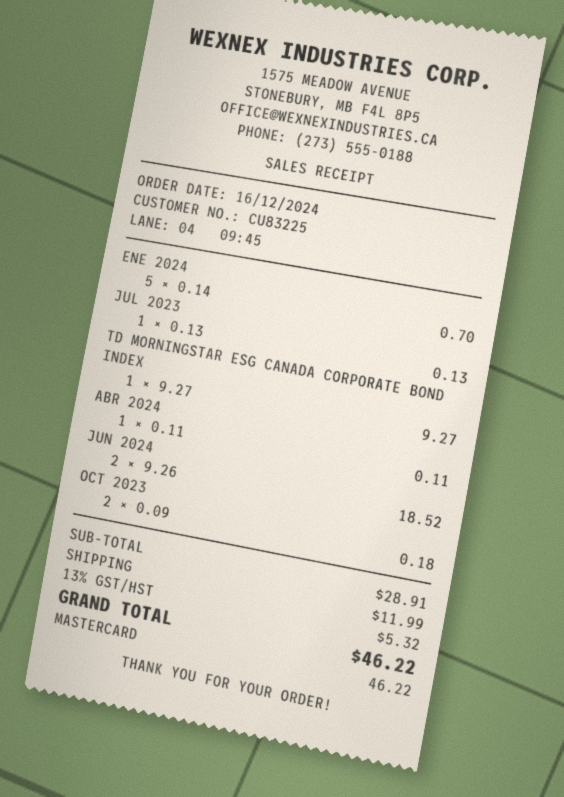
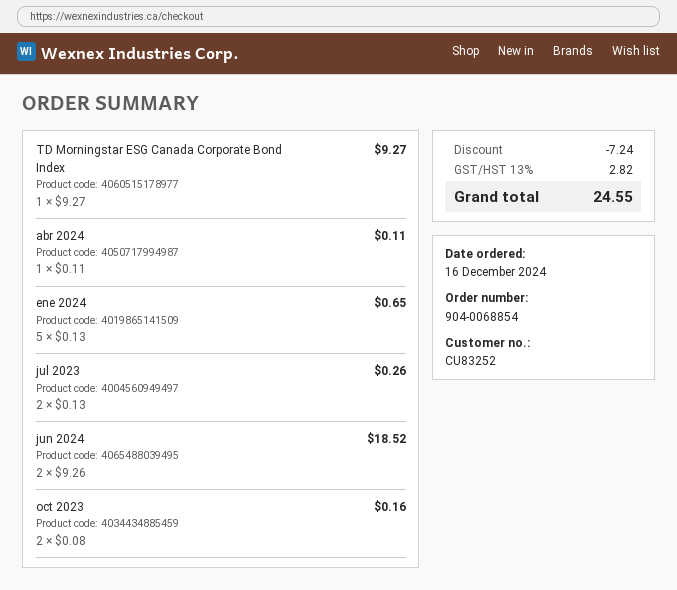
customer number: CU83225 -> CU83252
ENE 2024: 5 x 0.14 = 0.70 -> 5 x 0.13 = 0.65
JUL 2023: 1 x 0.13 = 0.13 -> 2 x 0.13 = 0.26
OCT 2023: 2 x 0.09 = 0.18 -> 2 x 0.08 = 0.16
discount: none -> 7.24
shipping: 11.99 -> none
tax: 13% = 5.32 -> 13% = 2.82
total: 46.22 -> 24.55

